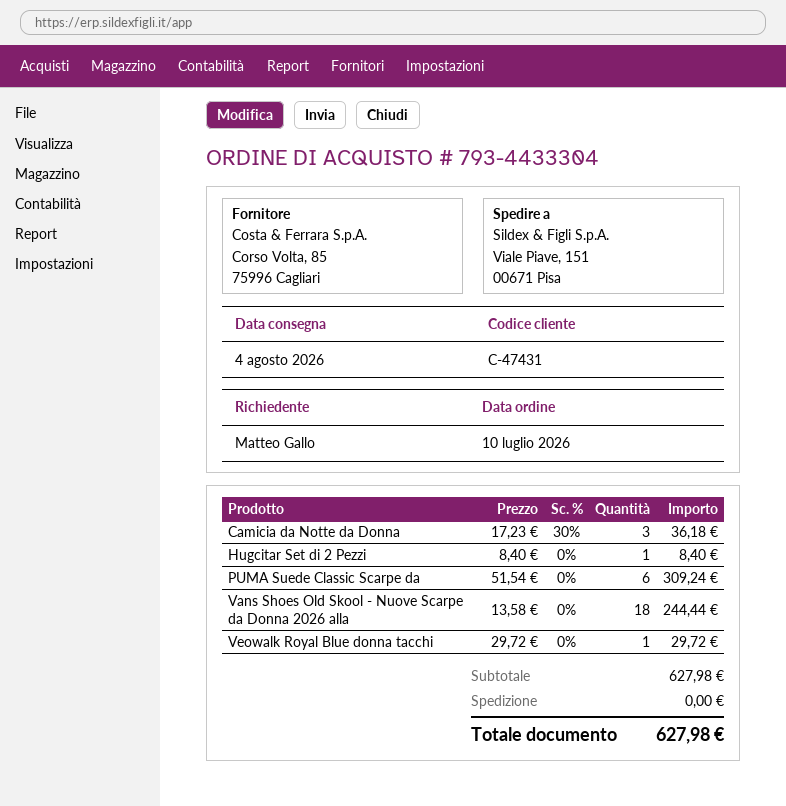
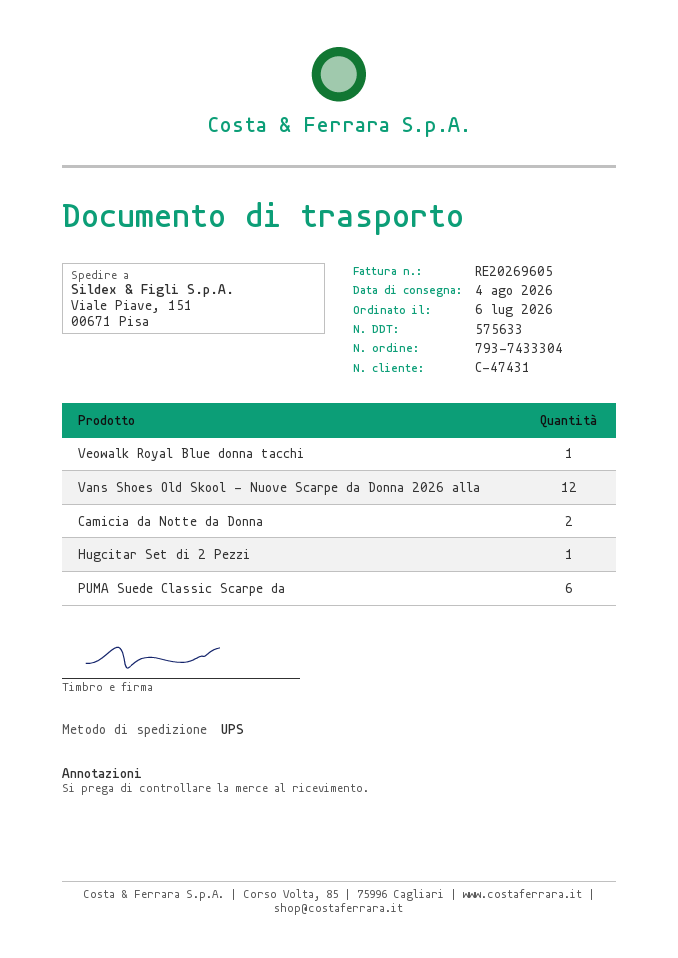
order number: 793-4433304 -> 793-7433304
order date: 2026-07-10 -> 2026-07-06
Camicia da Notte da Donna: 3 -> 2
Vans Shoes Old Skool - Nuove Scarpe da Donna 2026 alla: 18 -> 12

